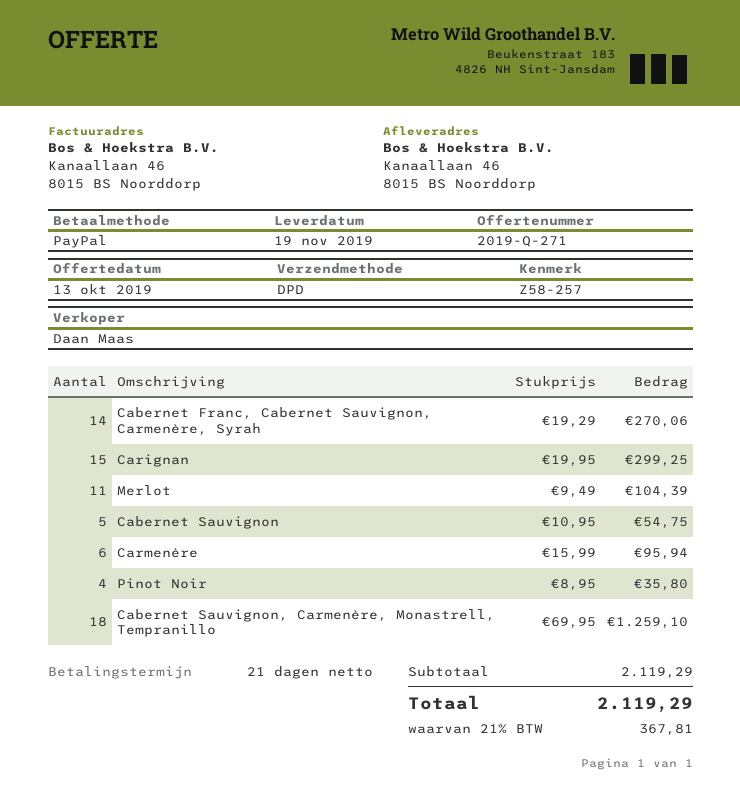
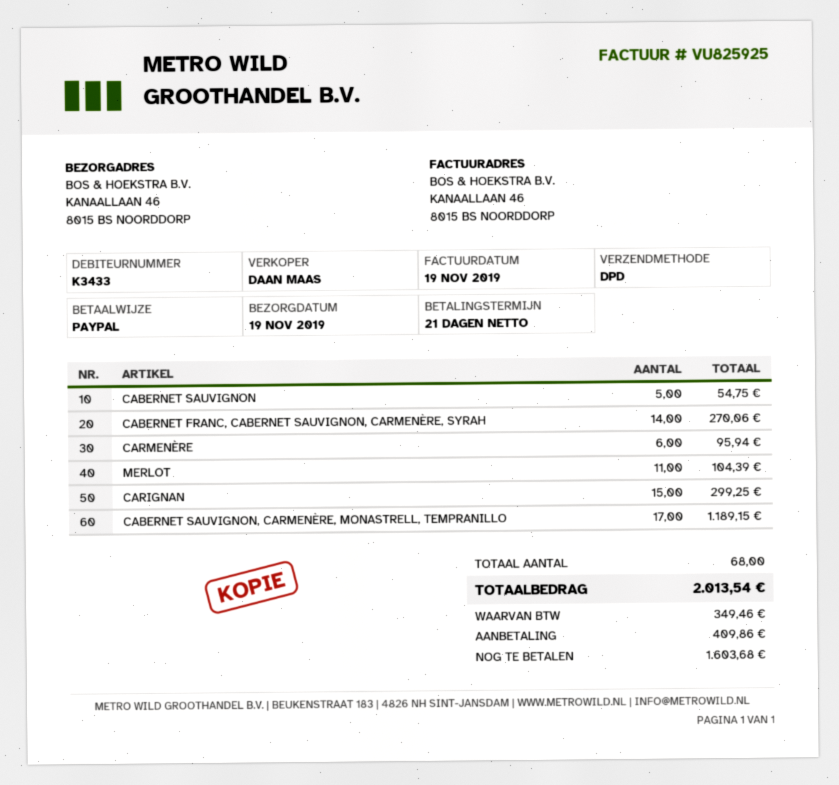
Pinot Noir: 4 for 35.80 -> none
Cabernet Sauvignon, Carmenère, Monastrell, Tempranillo: 18 for 1259.10 -> 17 for 1189.15
tax: 367.81 -> 349.46
total: 2119.29 -> 2013.54

